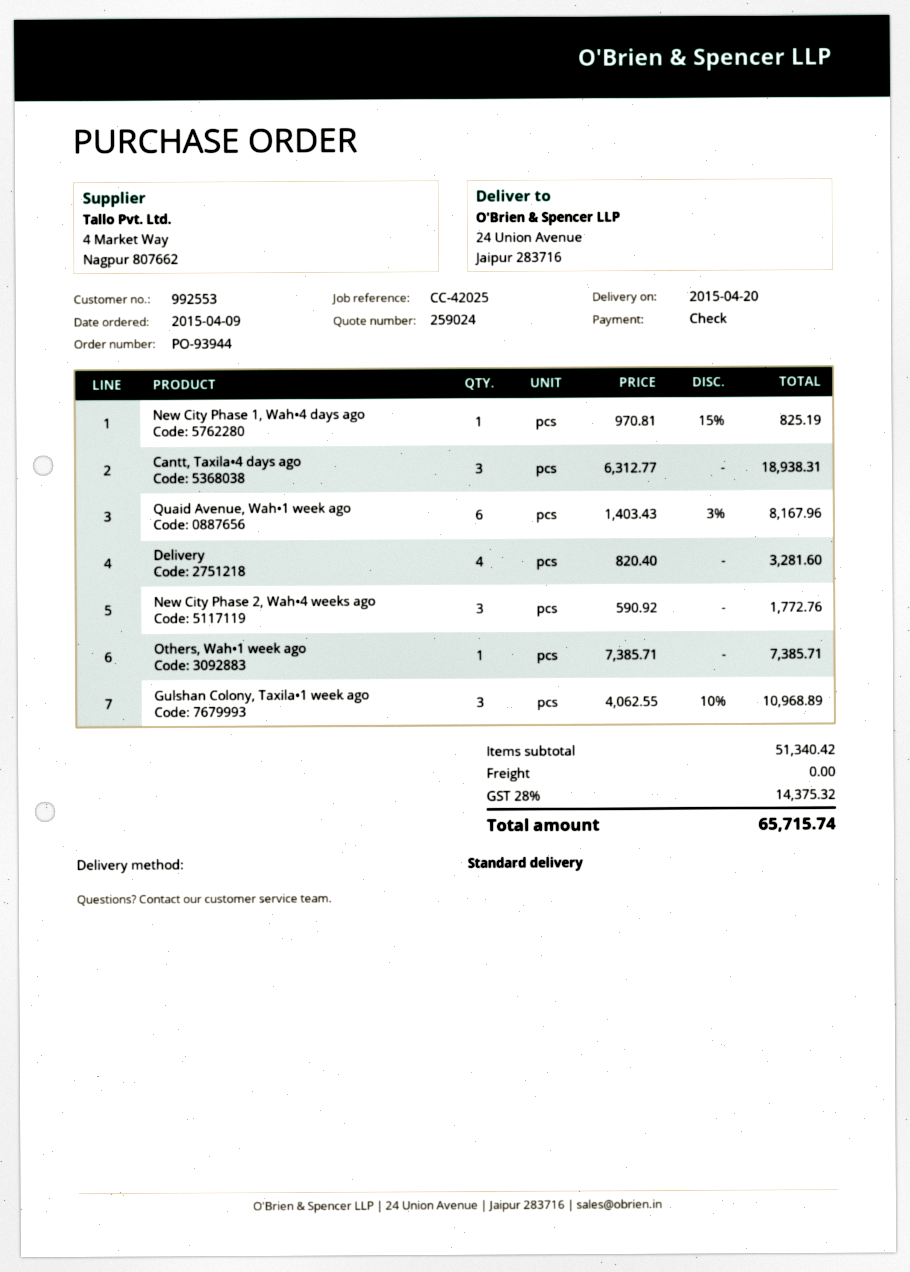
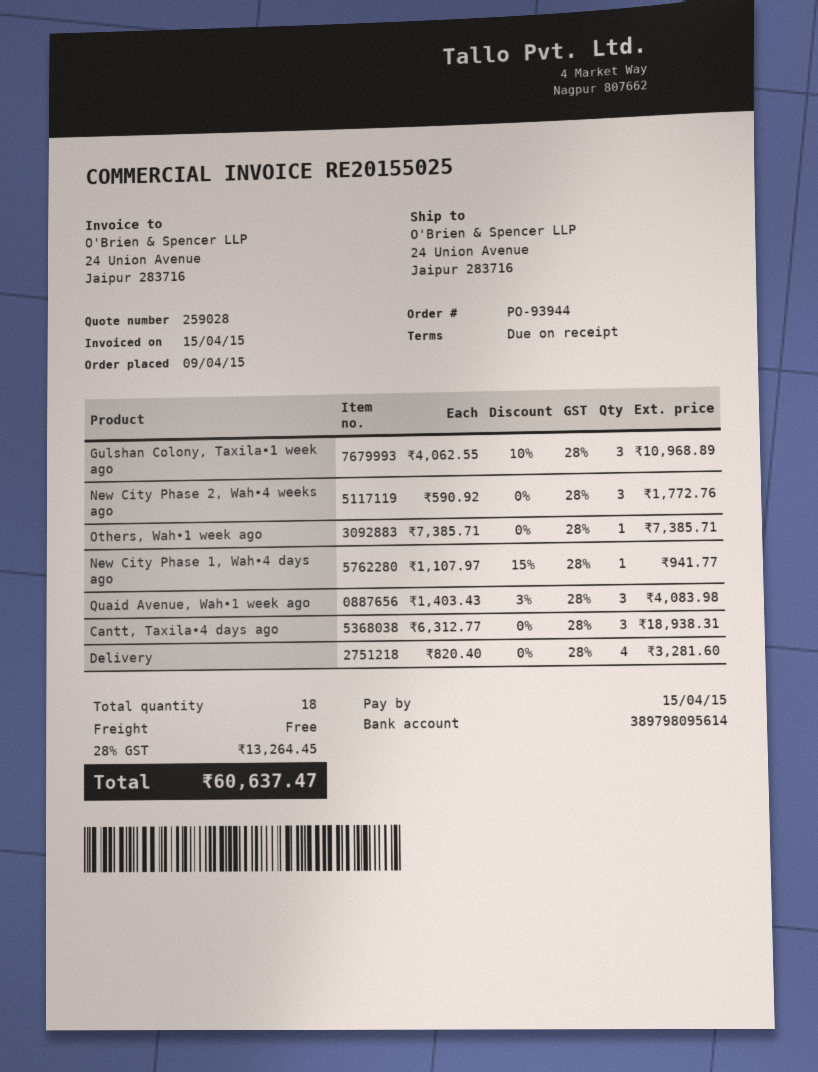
quote number: 259024 -> 259028
New City Phase 1, Wah•4 days ago: 1 x 970.81 - 15% = 825.19 -> 1 x 1107.97 - 15% = 941.77
Quaid Avenue, Wah•1 week ago: 6 x 1403.43 - 3% = 8167.96 -> 3 x 1403.43 - 3% = 4083.98
tax: 28% = 14375.32 -> 28% = 13264.45
total: 65715.74 -> 60637.47

